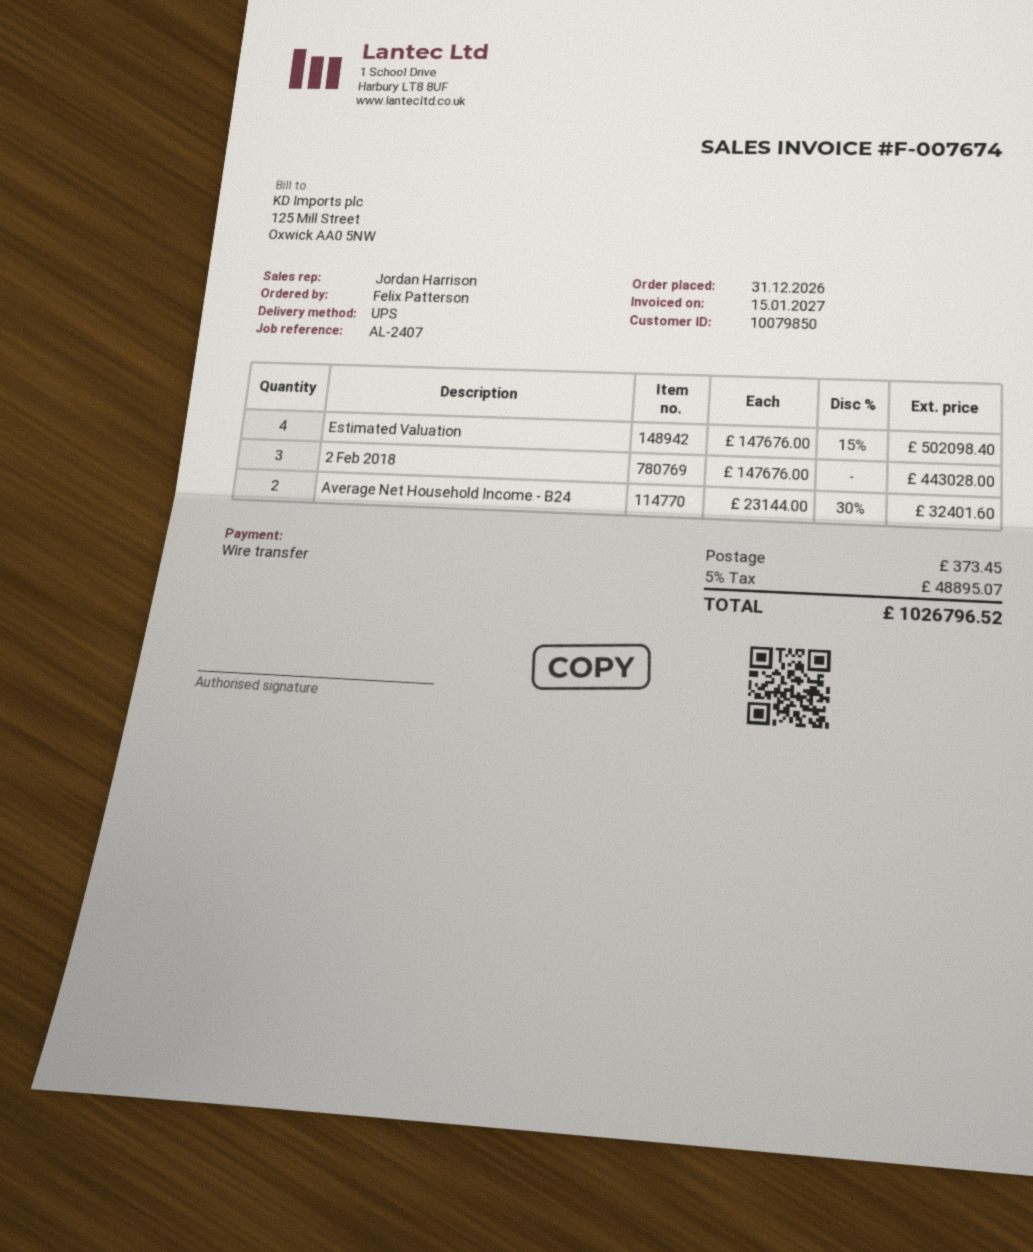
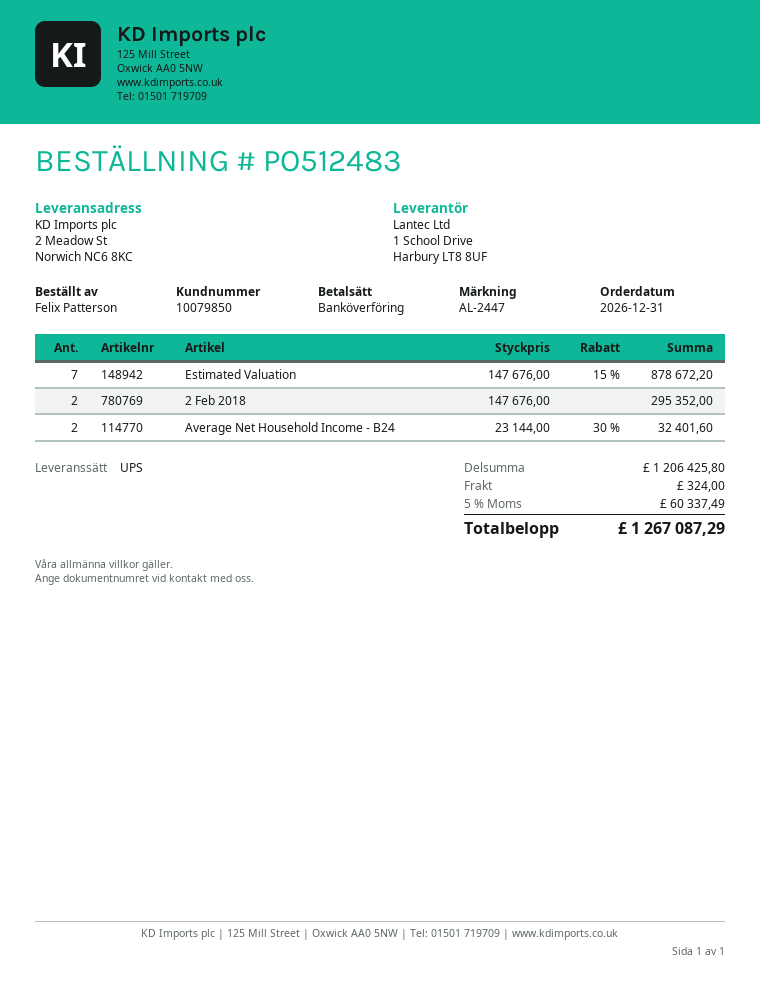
reference: AL-2407 -> AL-2447
Estimated Valuation: 4 x 147676.00 - 15% = 502098.40 -> 7 x 147676.00 - 15% = 878672.20
2 Feb 2018: 3 x 147676.00 = 443028.00 -> 2 x 147676.00 = 295352.00
shipping: 373.45 -> 324.00
tax: 5% = 48895.07 -> 5% = 60337.49
total: 1026796.52 -> 1267087.29

